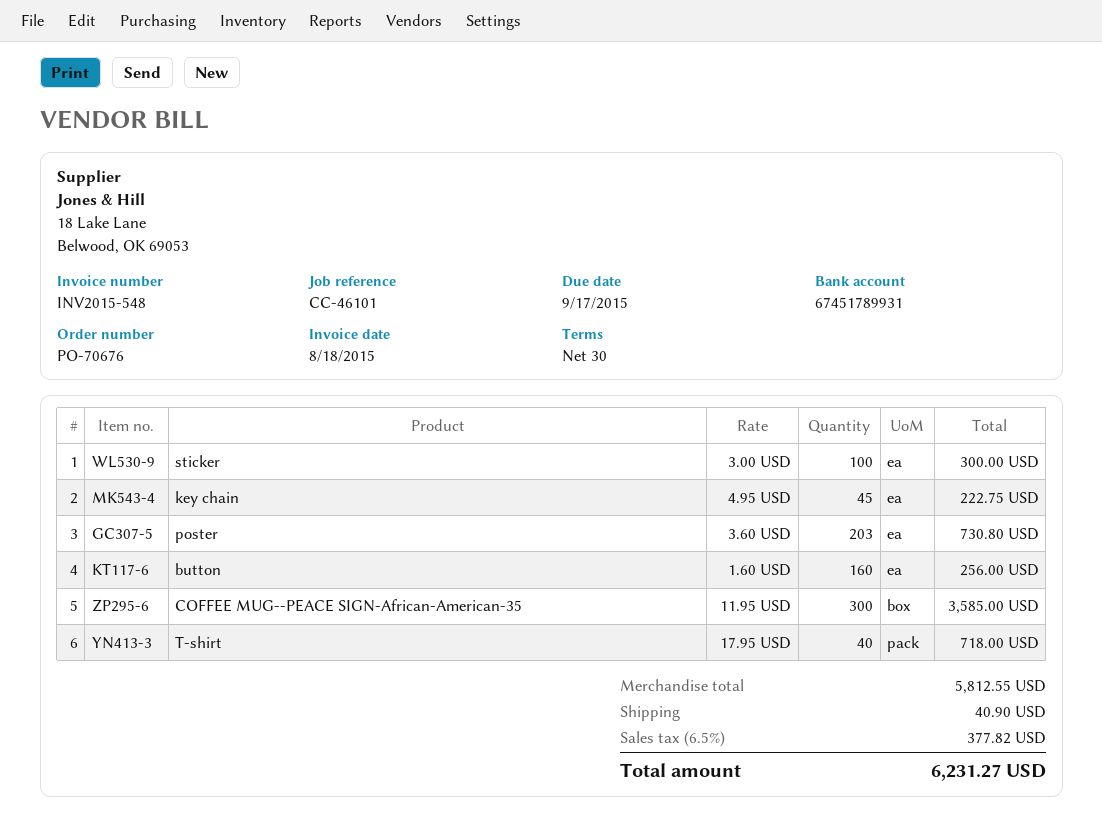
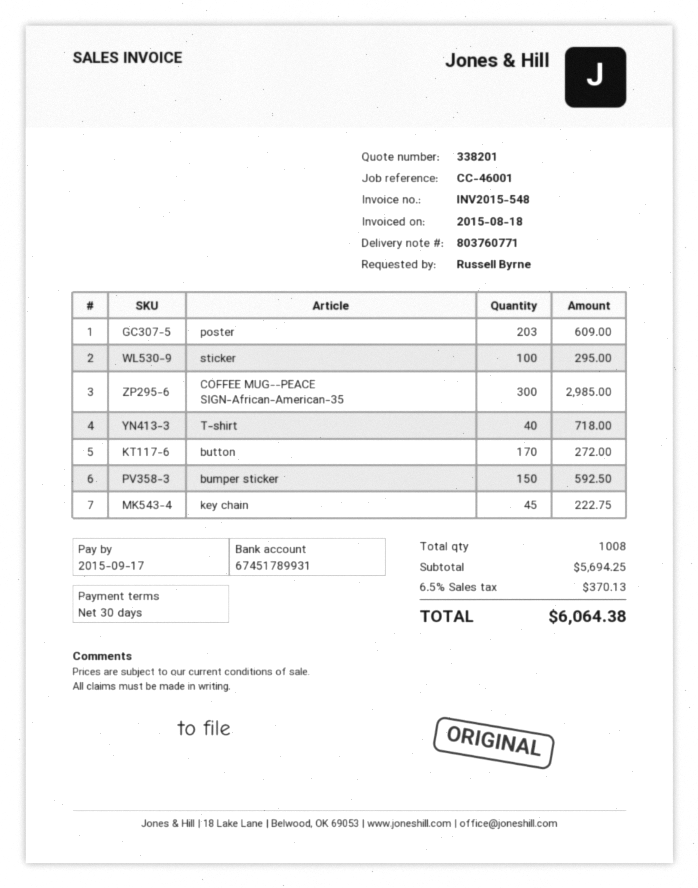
reference: CC-46101 -> CC-46001
sticker: 100 for 300.00 -> 100 for 295.00
poster: 203 for 730.80 -> 203 for 609.00
button: 160 for 256.00 -> 170 for 272.00
COFFEE MUG--PEACE SIGN-African-American-35: 300 for 3585.00 -> 300 for 2985.00
bumper sticker: none -> 150 for 592.50
subtotal: 5812.55 -> 5694.25
shipping: 40.90 -> none
tax: 6.5% = 377.82 -> 6.5% = 370.13
total: 6231.27 -> 6064.38

